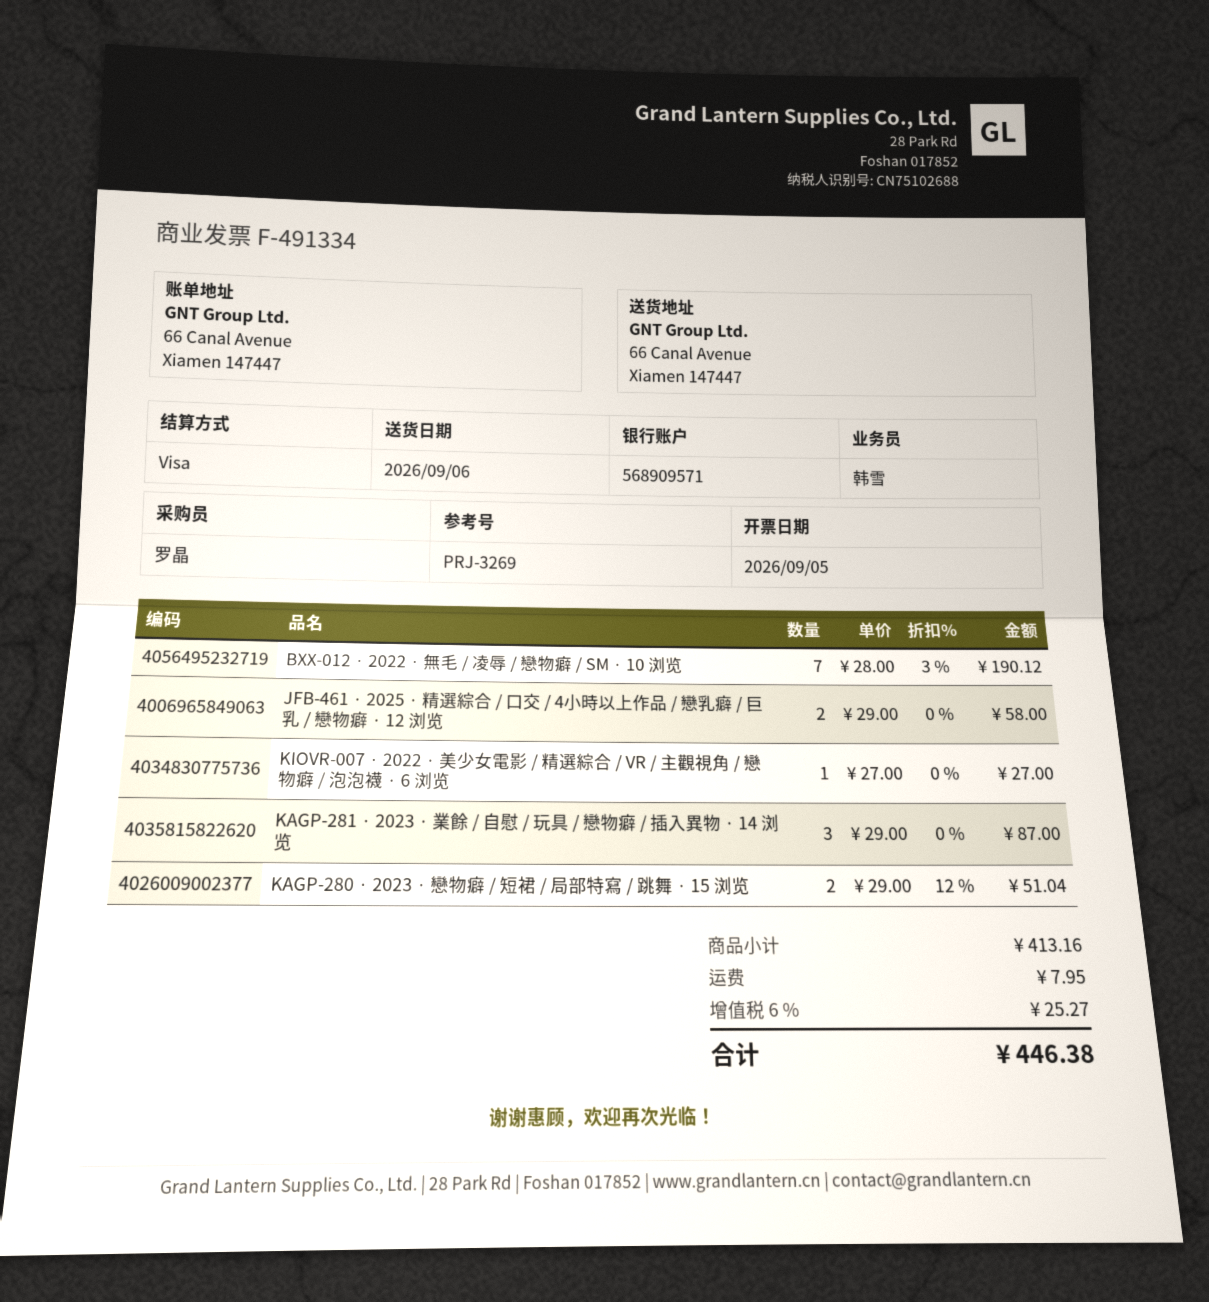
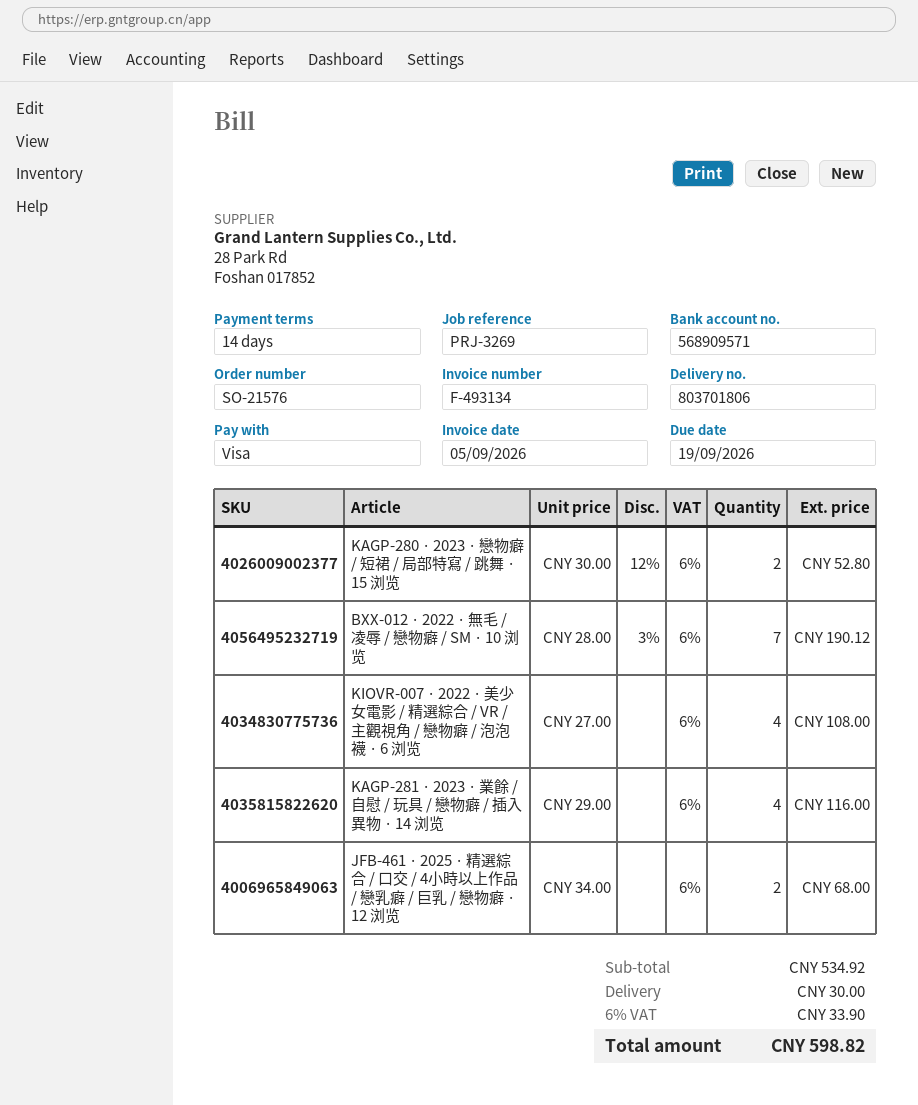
invoice number: F-491334 -> F-493134
JFB-461 · 2025 · 精選綜合 / 口交 / 4小時以上作品 / 戀乳癖 / 巨乳 / 戀物癖 · 12 浏览: 2 x 29.00 = 58.00 -> 2 x 34.00 = 68.00
KIOVR-007 · 2022 · 美少女電影 / 精選綜合 / VR / 主觀視角 / 戀物癖 / 泡泡襪 · 6 浏览: 1 x 27.00 = 27.00 -> 4 x 27.00 = 108.00
KAGP-281 · 2023 · 業餘 / 自慰 / 玩具 / 戀物癖 / 插入異物 · 14 浏览: 3 x 29.00 = 87.00 -> 4 x 29.00 = 116.00
KAGP-280 · 2023 · 戀物癖 / 短裙 / 局部特寫 / 跳舞 · 15 浏览: 2 x 29.00 - 12% = 51.04 -> 2 x 30.00 - 12% = 52.80
subtotal: 413.16 -> 534.92
shipping: 7.95 -> 30.00
tax: 6% = 25.27 -> 6% = 33.90
total: 446.38 -> 598.82

